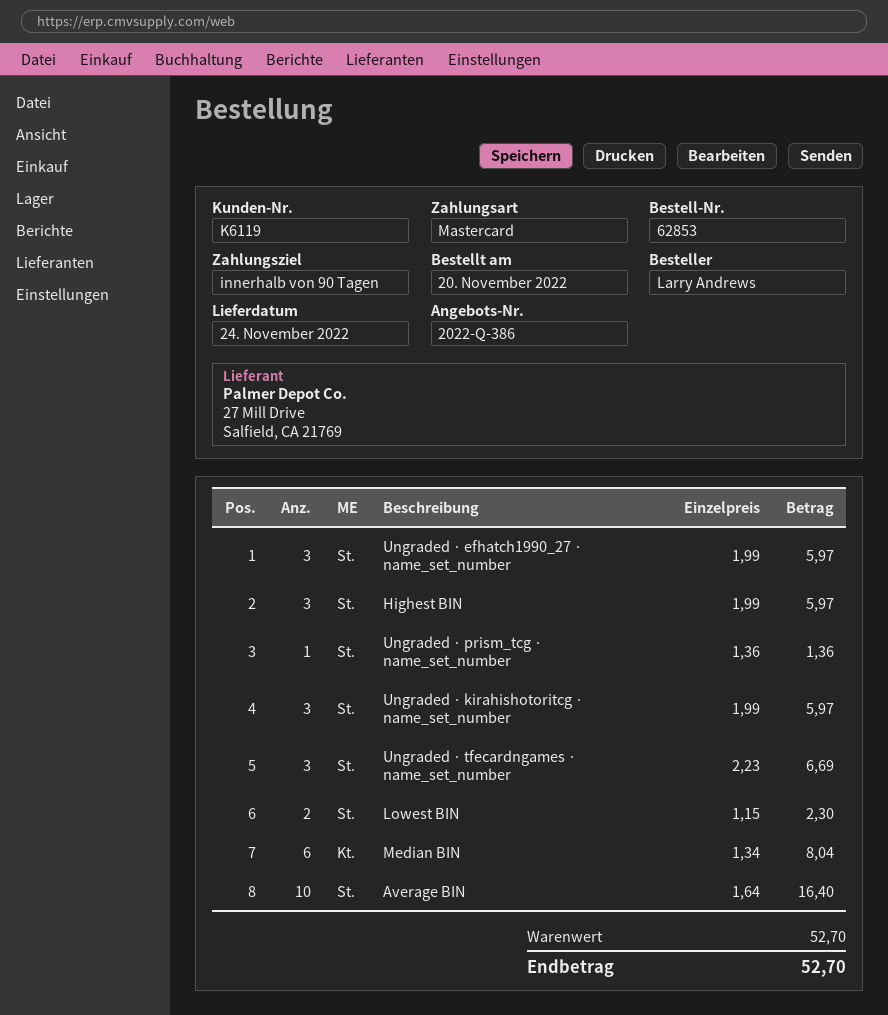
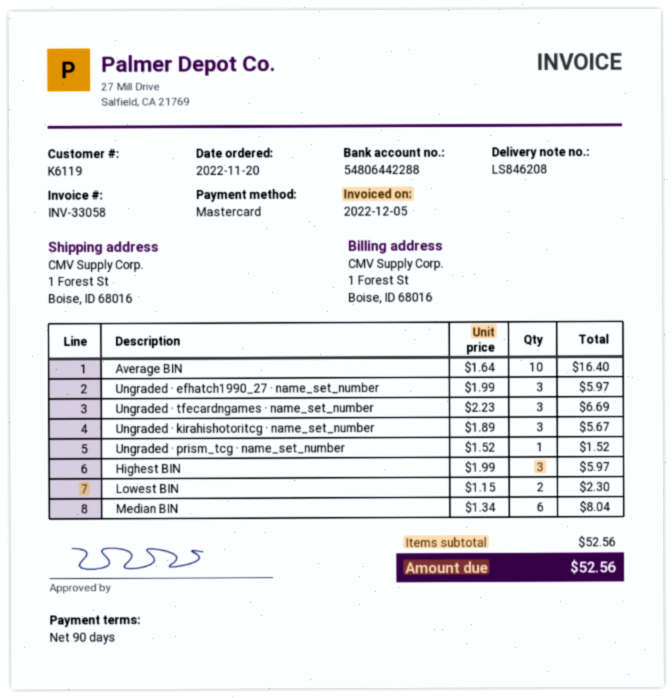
Ungraded · prism_tcg · name_set_number: 1 x 1.36 = 1.36 -> 1 x 1.52 = 1.52
Ungraded · kirahishotoritcg · name_set_number: 3 x 1.99 = 5.97 -> 3 x 1.89 = 5.67
subtotal: 52.70 -> 52.56
total: 52.70 -> 52.56

